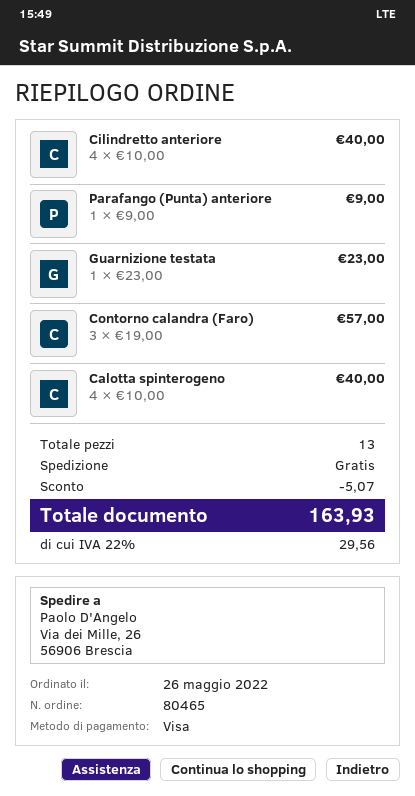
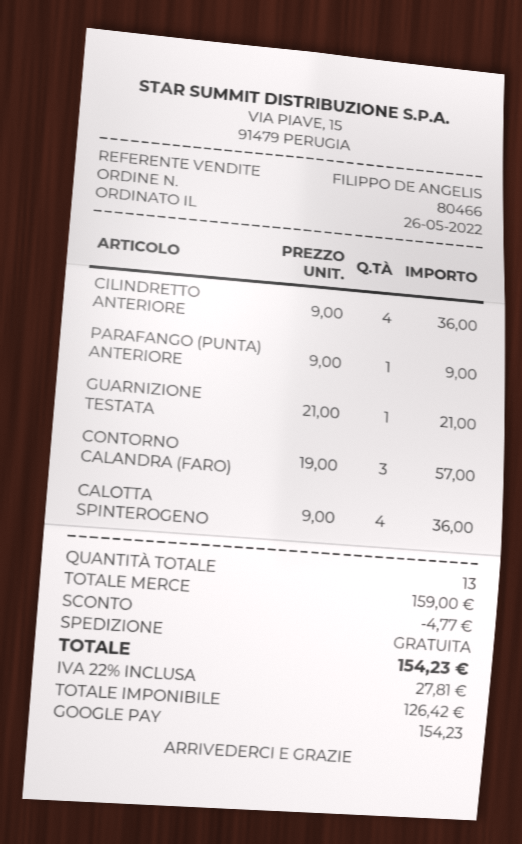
order number: 80465 -> 80466
payment method: Visa -> Google Pay
Cilindretto anteriore: 4 x 10.00 = 40.00 -> 4 x 9.00 = 36.00
Guarnizione testata: 1 x 23.00 = 23.00 -> 1 x 21.00 = 21.00
Calotta spinterogeno: 4 x 10.00 = 40.00 -> 4 x 9.00 = 36.00
discount: 5.07 -> 4.77
tax: 22% = 29.56 -> 22% = 27.81
total: 163.93 -> 154.23

